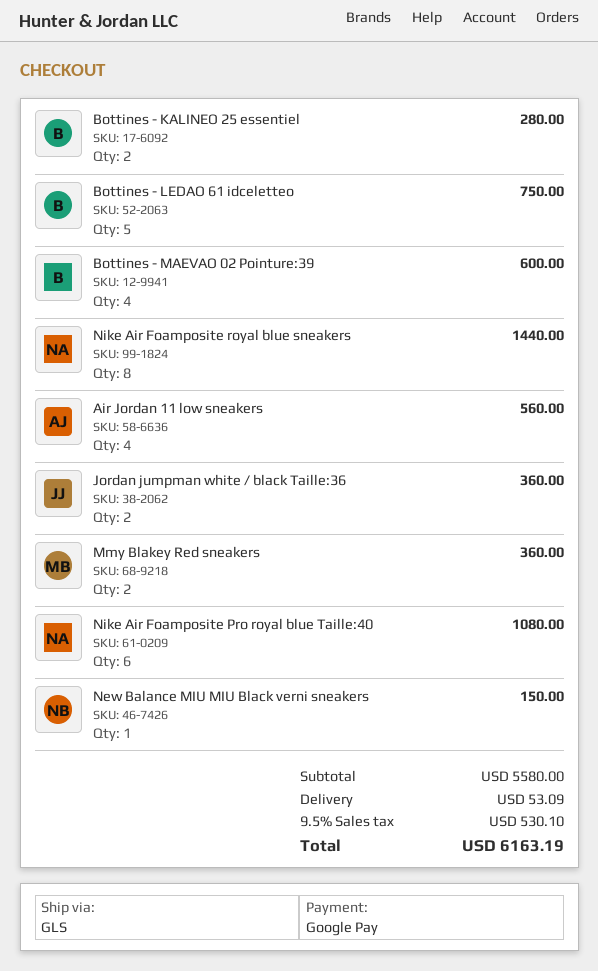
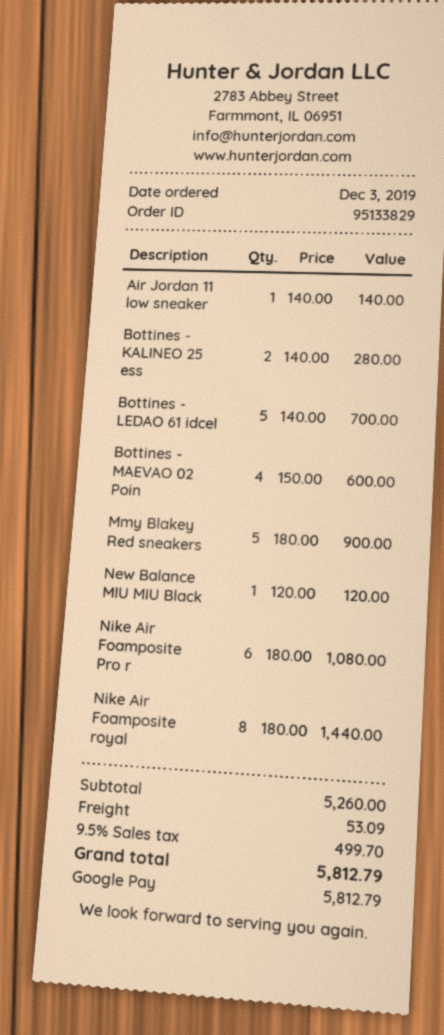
Bottines - LEDAO 61 idceletteo: 5 for 750.00 -> 5 for 700.00
Air Jordan 11 low sneakers: 4 for 560.00 -> 1 for 140.00
Jordan jumpman white / black Taille:36: 2 for 360.00 -> none
Mmy Blakey Red sneakers: 2 for 360.00 -> 5 for 900.00
New Balance MIU MIU Black verni sneakers: 1 for 150.00 -> 1 for 120.00
subtotal: 5580.00 -> 5260.00
tax: 9.5% = 530.10 -> 9.5% = 499.70
total: 6163.19 -> 5812.79

